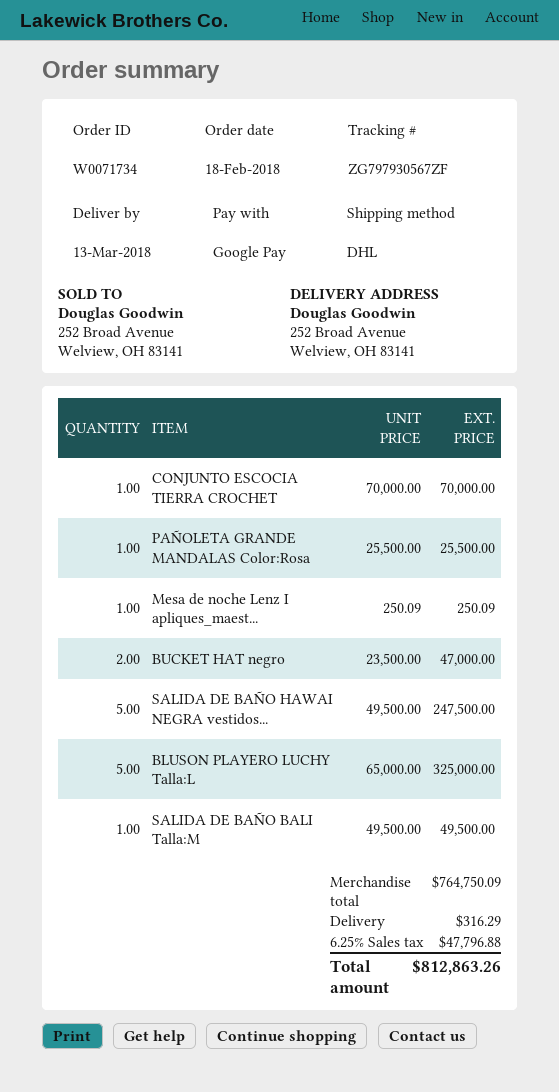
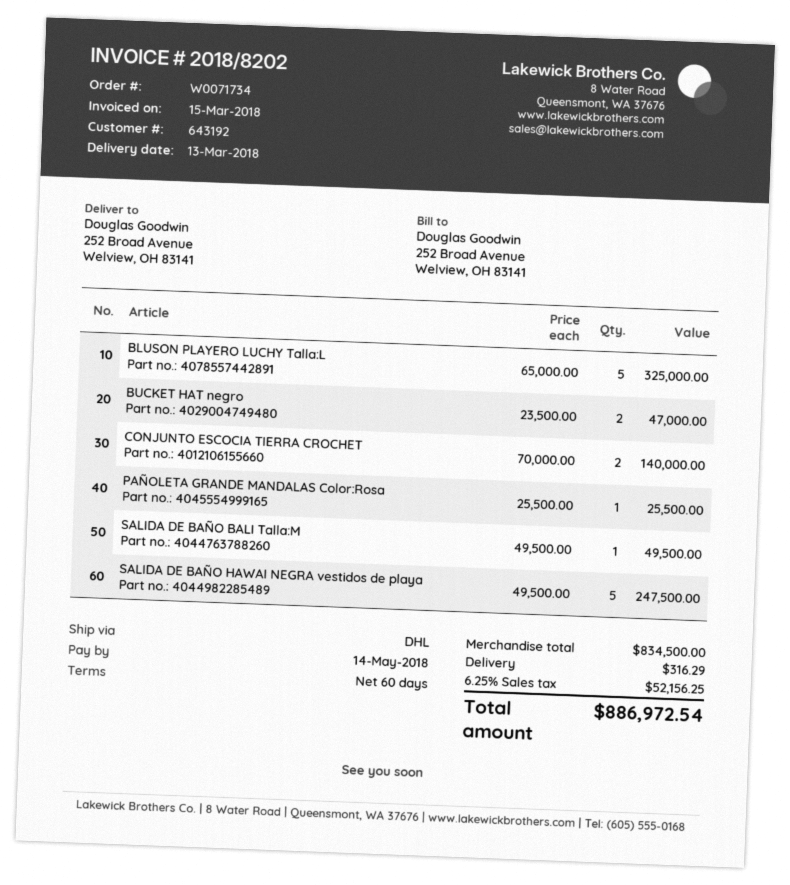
CONJUNTO ESCOCIA TIERRA CROCHET: 1 x 70000.00 = 70000.00 -> 2 x 70000.00 = 140000.00
Mesa de noche Lenz I apliques_maest...: 1 x 250.09 = 250.09 -> none
subtotal: 764750.09 -> 834500.00
tax: 6.25% = 47796.88 -> 6.25% = 52156.25
total: 812863.26 -> 886972.54

